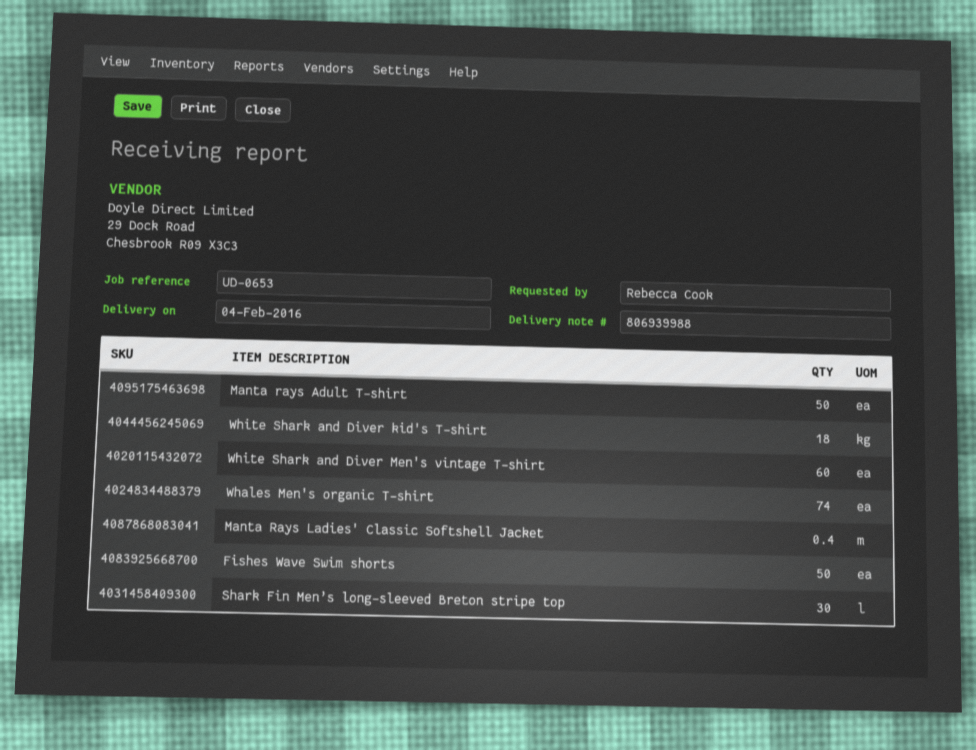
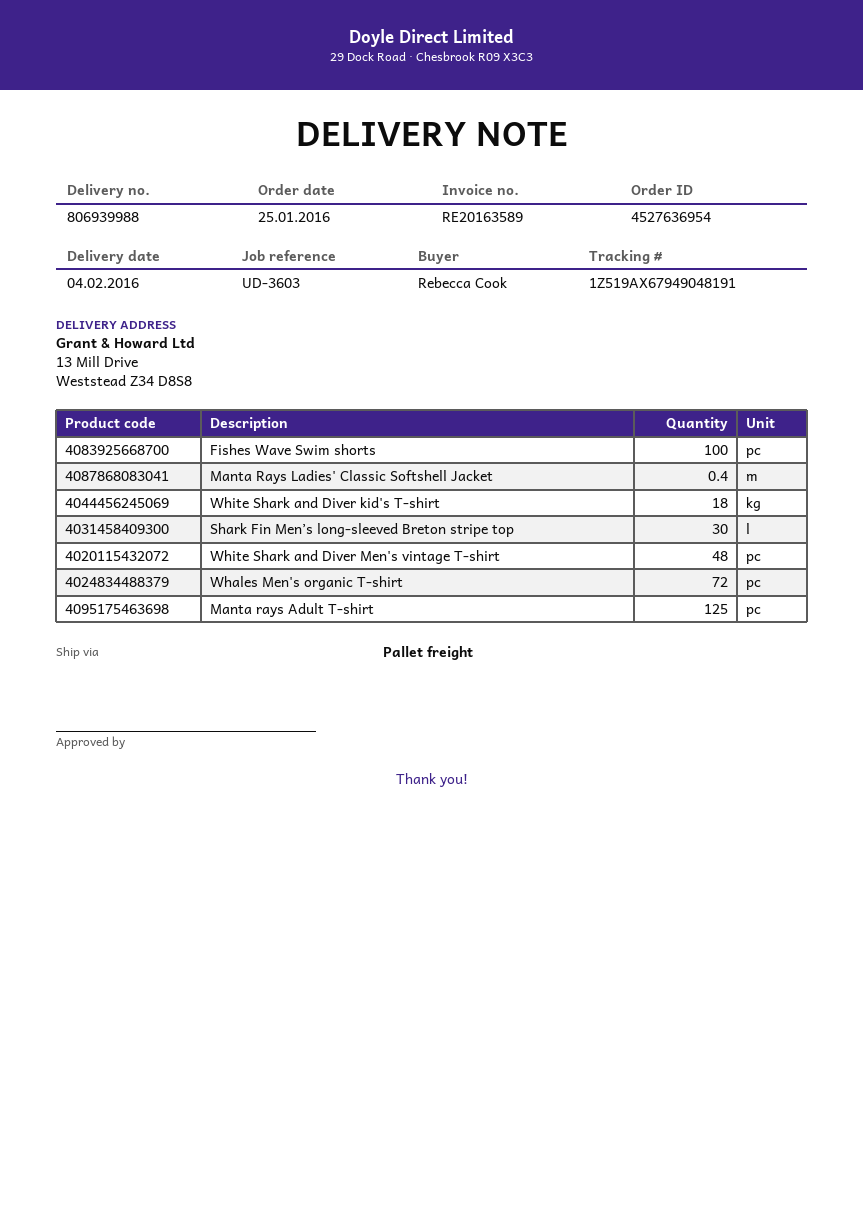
reference: UD-0653 -> UD-3603
Manta rays Adult T-shirt: 50 -> 125
White Shark and Diver Men's vintage T-shirt: 60 -> 48
Whales Men's organic T-shirt: 74 -> 72
Fishes Wave Swim shorts: 50 -> 100

